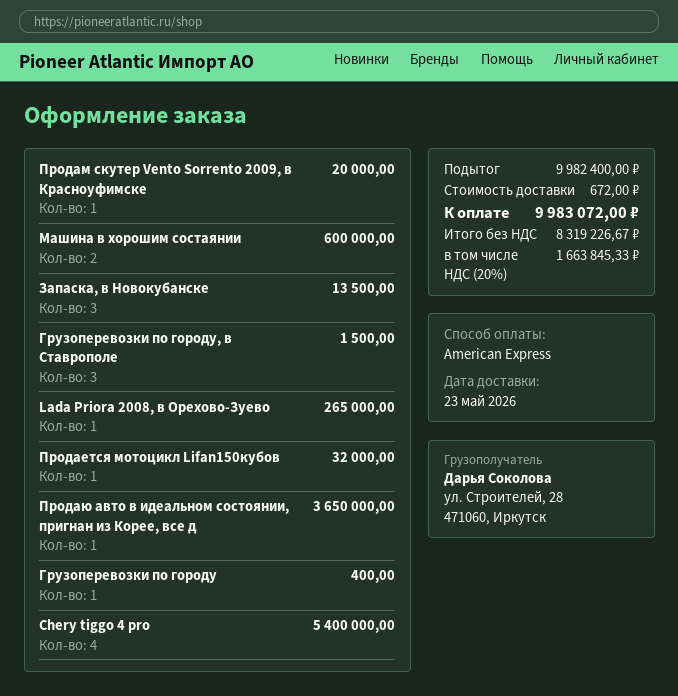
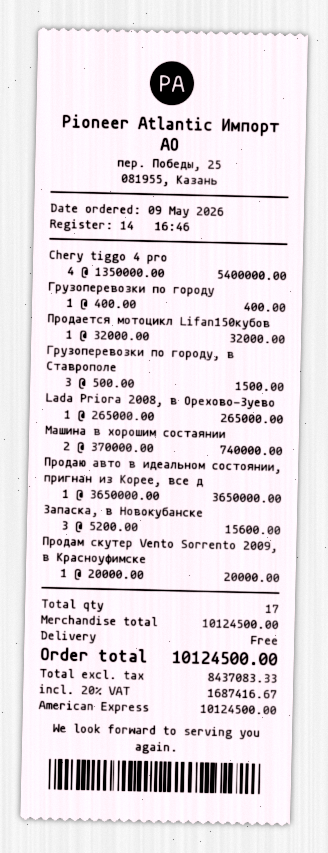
Машина в хорошим состаянии: 2 for 600000.00 -> 2 for 740000.00
Запаска, в Новокубанске: 3 for 13500.00 -> 3 for 15600.00
subtotal: 9982400.00 -> 10124500.00
shipping: 672.00 -> 0.00
net: 8319226.67 -> 8437083.33
tax: 20% = 1663845.33 -> 20% = 1687416.67
total: 9983072.00 -> 10124500.00

